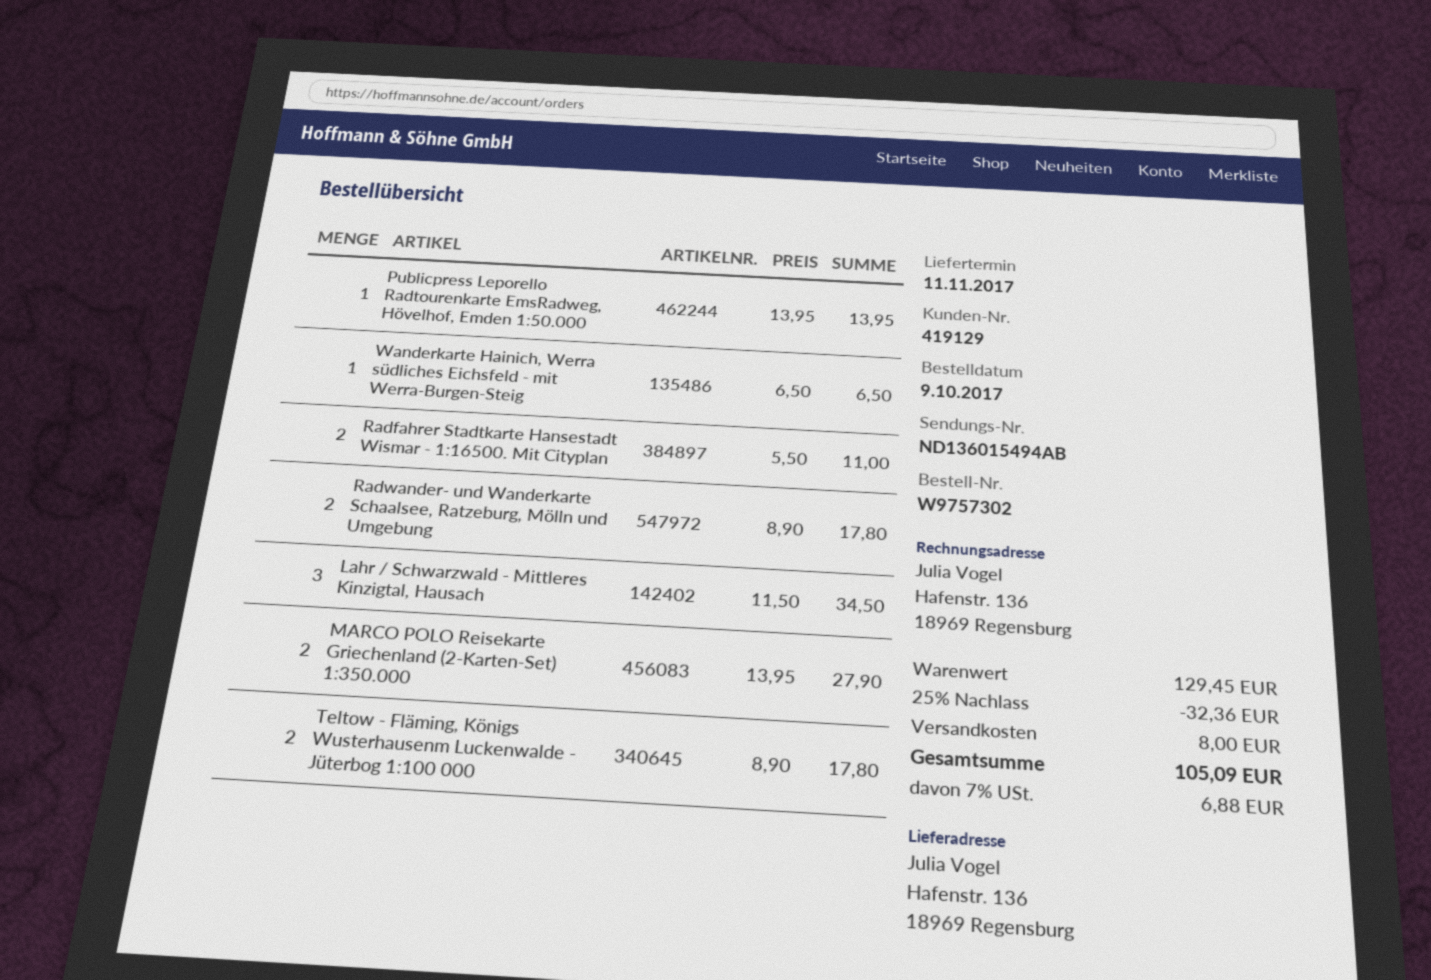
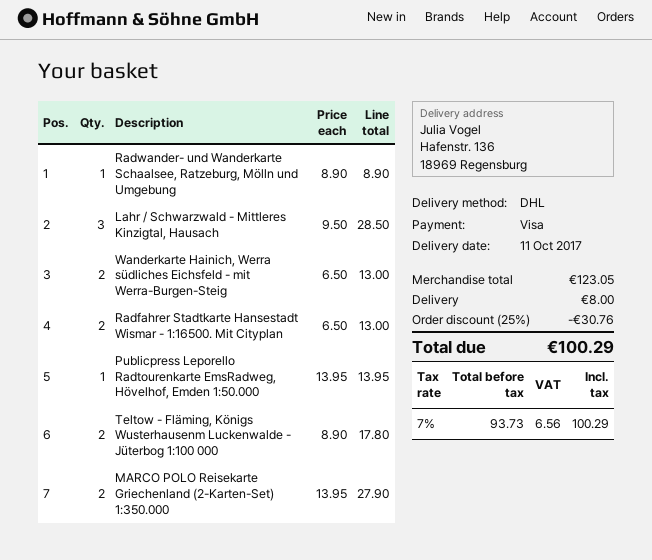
delivery date: 2017-11-11 -> 2017-10-11
Wanderkarte Hainich, Werra südliches Eichsfeld - mit Werra-Burgen-Steig: 1 x 6.50 = 6.50 -> 2 x 6.50 = 13.00
Radfahrer Stadtkarte Hansestadt Wismar - 1:16500. Mit Cityplan: 2 x 5.50 = 11.00 -> 2 x 6.50 = 13.00
Radwander- und Wanderkarte Schaalsee, Ratzeburg, Mölln und Umgebung: 2 x 8.90 = 17.80 -> 1 x 8.90 = 8.90
Lahr / Schwarzwald - Mittleres Kinzigtal, Hausach: 3 x 11.50 = 34.50 -> 3 x 9.50 = 28.50
subtotal: 129.45 -> 123.05
discount: 25% = 32.36 -> 25% = 30.76
tax: 7% = 6.88 -> 7% = 6.56
total: 105.09 -> 100.29

